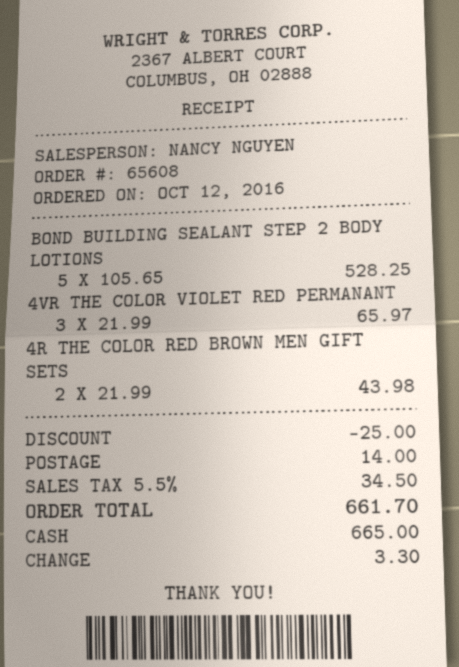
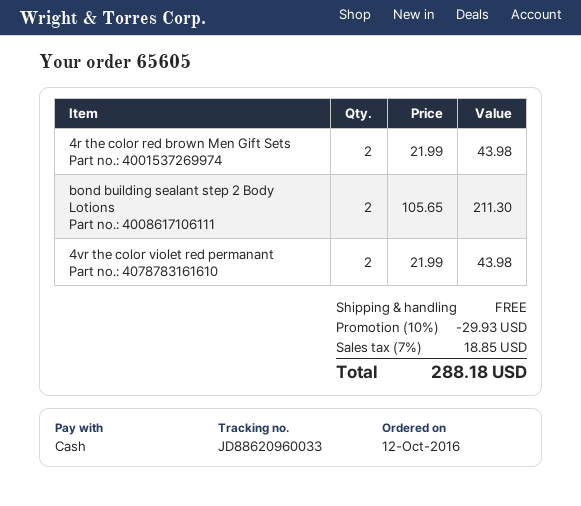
order number: 65608 -> 65605
BOND BUILDING SEALANT STEP 2 BODY LOTIONS: 5 x 105.65 = 528.25 -> 2 x 105.65 = 211.30
4VR THE COLOR VIOLET RED PERMANANT: 3 x 21.99 = 65.97 -> 2 x 21.99 = 43.98
discount: 25.00 -> 29.93
shipping: 14.00 -> 0.00
tax: 5.5% = 34.50 -> 7% = 18.85
total: 661.70 -> 288.18

